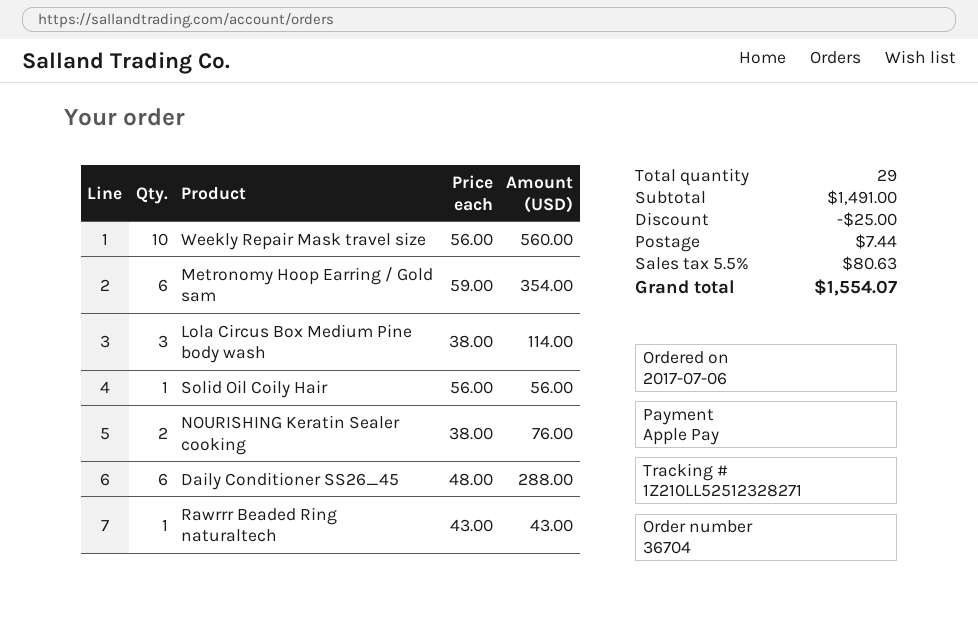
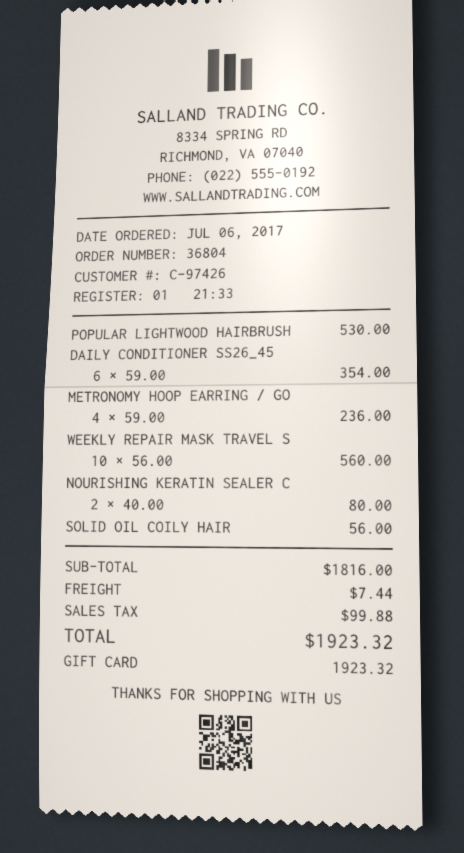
order number: 36704 -> 36804
payment method: Apple Pay -> gift card
Metronomy Hoop Earring / Gold sam: 6 x 59.00 = 354.00 -> 4 x 59.00 = 236.00
Lola Circus Box Medium Pine body wash: 3 x 38.00 = 114.00 -> none
NOURISHING Keratin Sealer cooking: 2 x 38.00 = 76.00 -> 2 x 40.00 = 80.00
Daily Conditioner SS26_45: 6 x 48.00 = 288.00 -> 6 x 59.00 = 354.00
Rawrrr Beaded Ring naturaltech: 1 x 43.00 = 43.00 -> none
POPULAR LIGHTWOOD HAIRBRUSH: none -> 1 x 530.00 = 530.00
subtotal: 1491.00 -> 1816.00
discount: 25.00 -> none
tax: 80.63 -> 99.88
total: 1554.07 -> 1923.32

